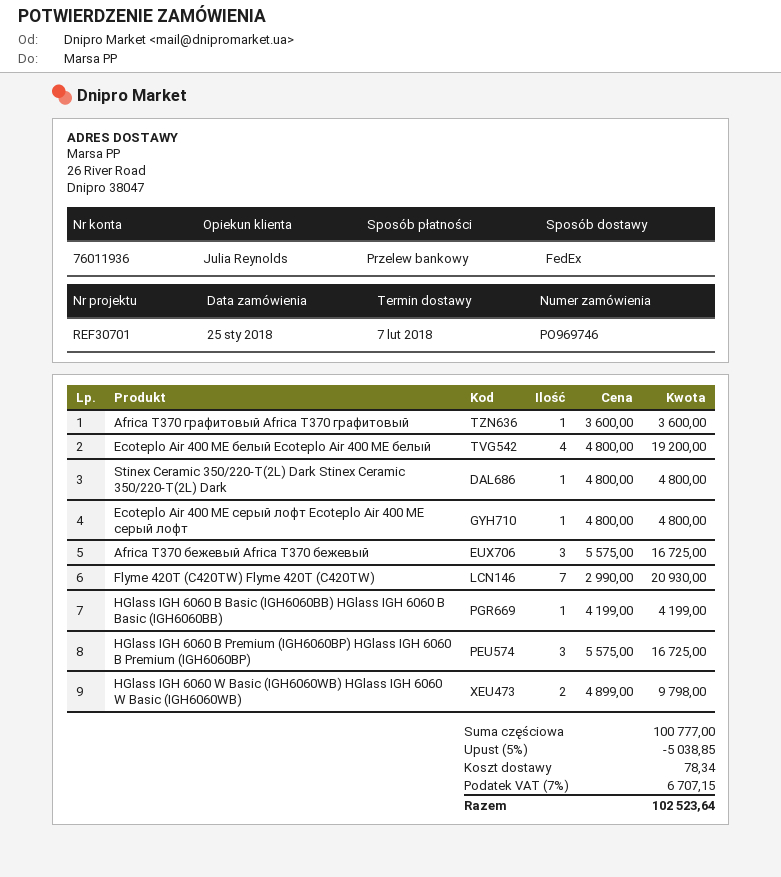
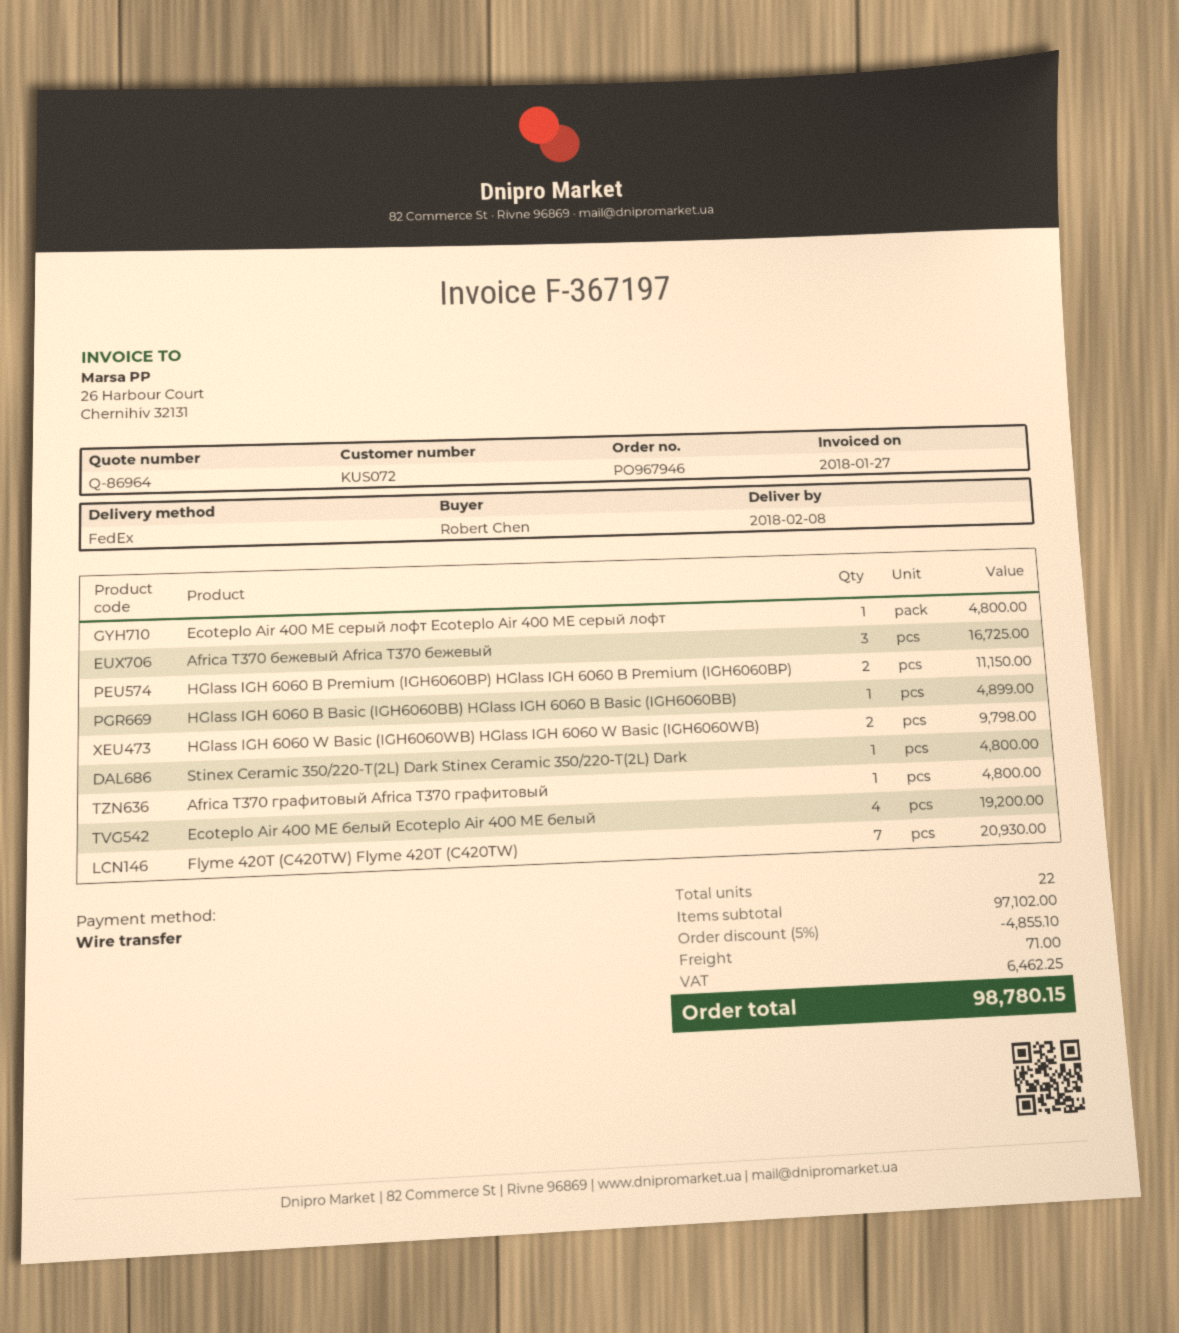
order number: PO969746 -> PO967946
delivery date: 2018-02-07 -> 2018-02-08
Africa T370 графитовый Africa T370 графитовый: 1 for 3600.00 -> 1 for 4800.00
HGlass IGH 6060 B Basic (IGH6060BB) HGlass IGH 6060 B Basic (IGH6060BB): 1 for 4199.00 -> 1 for 4899.00
HGlass IGH 6060 B Premium (IGH6060BP) HGlass IGH 6060 B Premium (IGH6060BP): 3 for 16725.00 -> 2 for 11150.00
subtotal: 100777.00 -> 97102.00
discount: 5% = 5038.85 -> 5% = 4855.10
shipping: 78.34 -> 71.00
tax: 6707.15 -> 6462.25
total: 102523.64 -> 98780.15

